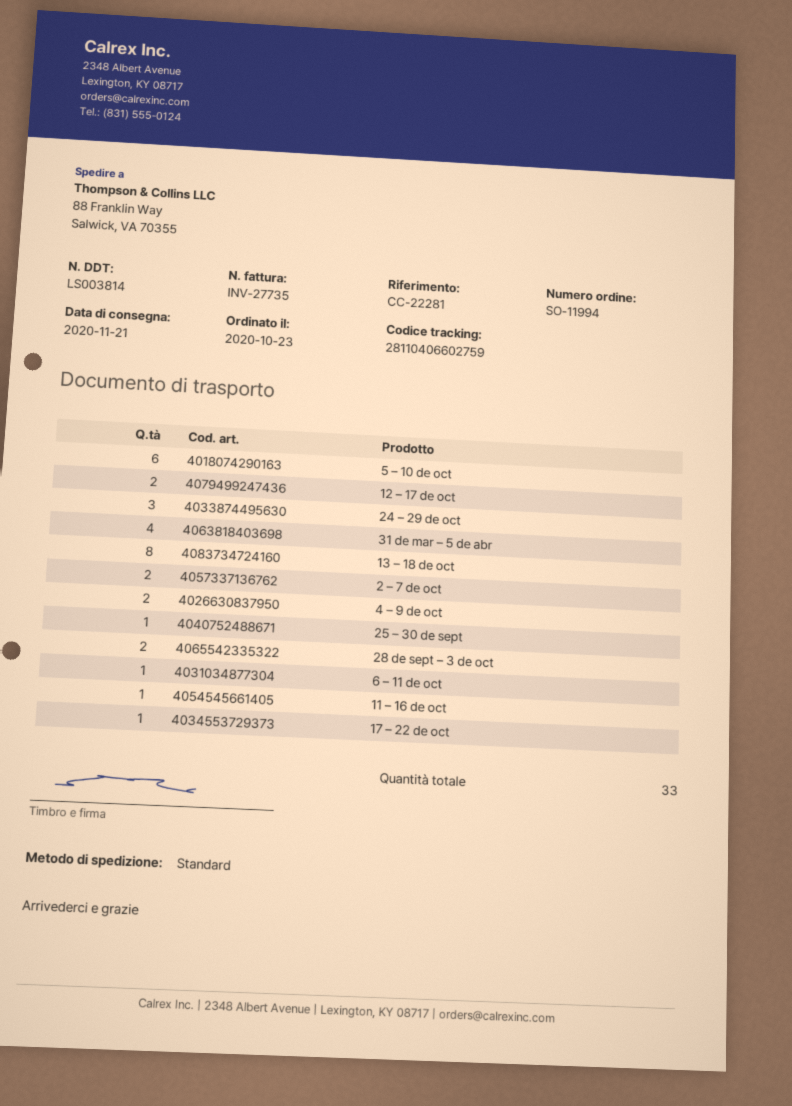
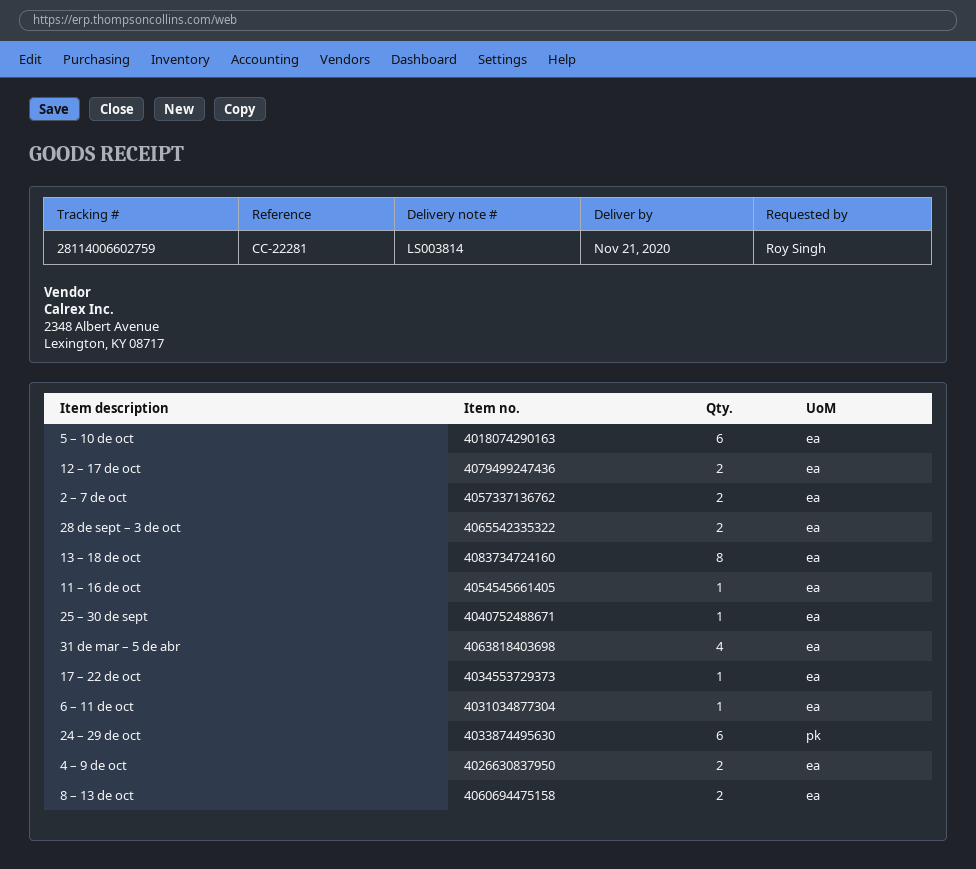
tracking number: 28110406602759 -> 28114006602759
24 – 29 de oct: 3 -> 6
8 – 13 de oct: none -> 2

